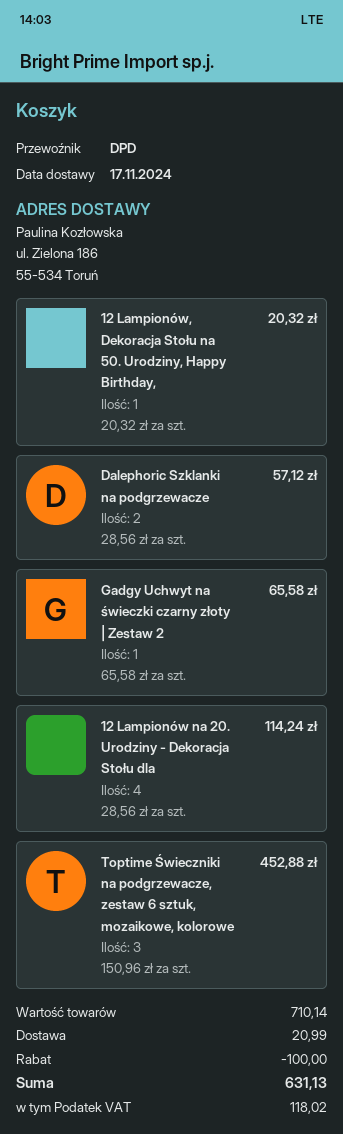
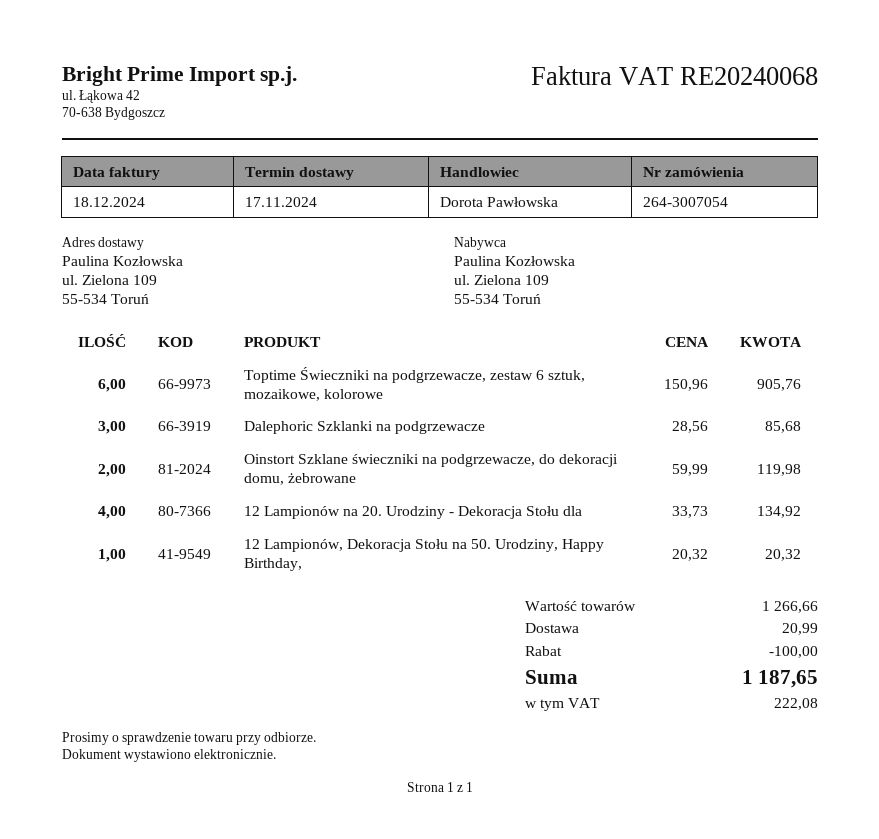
ship to: ul. Zielona 186, 55-534 Toruń -> ul. Zielona 109, 55-534 Toruń
Dalephoric Szklanki na podgrzewacze: 2 x 28.56 = 57.12 -> 3 x 28.56 = 85.68
Gadgy Uchwyt na świeczki czarny złoty | Zestaw 2: 1 x 65.58 = 65.58 -> none
12 Lampionów na 20. Urodziny - Dekoracja Stołu dla: 4 x 28.56 = 114.24 -> 4 x 33.73 = 134.92
Toptime Świeczniki na podgrzewacze, zestaw 6 sztuk, mozaikowe, kolorowe: 3 x 150.96 = 452.88 -> 6 x 150.96 = 905.76
Oinstort Szklane świeczniki na podgrzewacze, do dekoracji domu, żebrowane: none -> 2 x 59.99 = 119.98
subtotal: 710.14 -> 1266.66
tax: 118.02 -> 222.08
total: 631.13 -> 1187.65

